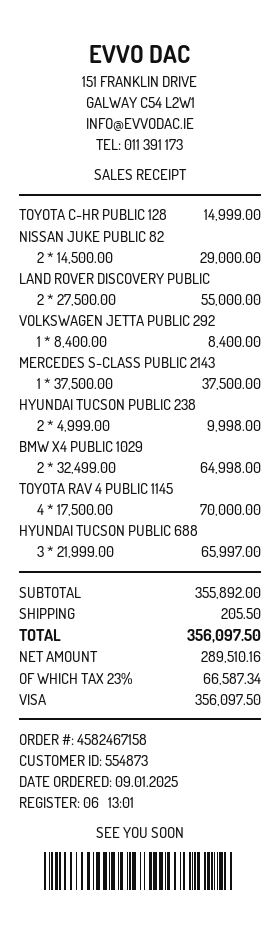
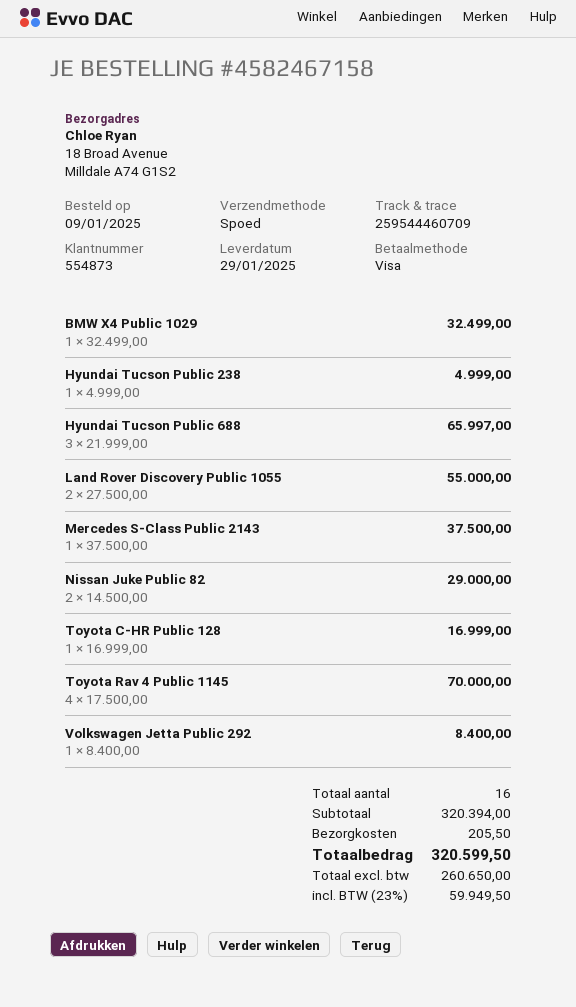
TOYOTA C-HR PUBLIC 128: 1 x 14999.00 = 14999.00 -> 1 x 16999.00 = 16999.00
HYUNDAI TUCSON PUBLIC 238: 2 x 4999.00 = 9998.00 -> 1 x 4999.00 = 4999.00
BMW X4 PUBLIC 1029: 2 x 32499.00 = 64998.00 -> 1 x 32499.00 = 32499.00
subtotal: 355892.00 -> 320394.00
net: 289510.16 -> 260650.00
tax: 23% = 66587.34 -> 23% = 59949.50
total: 356097.50 -> 320599.50

